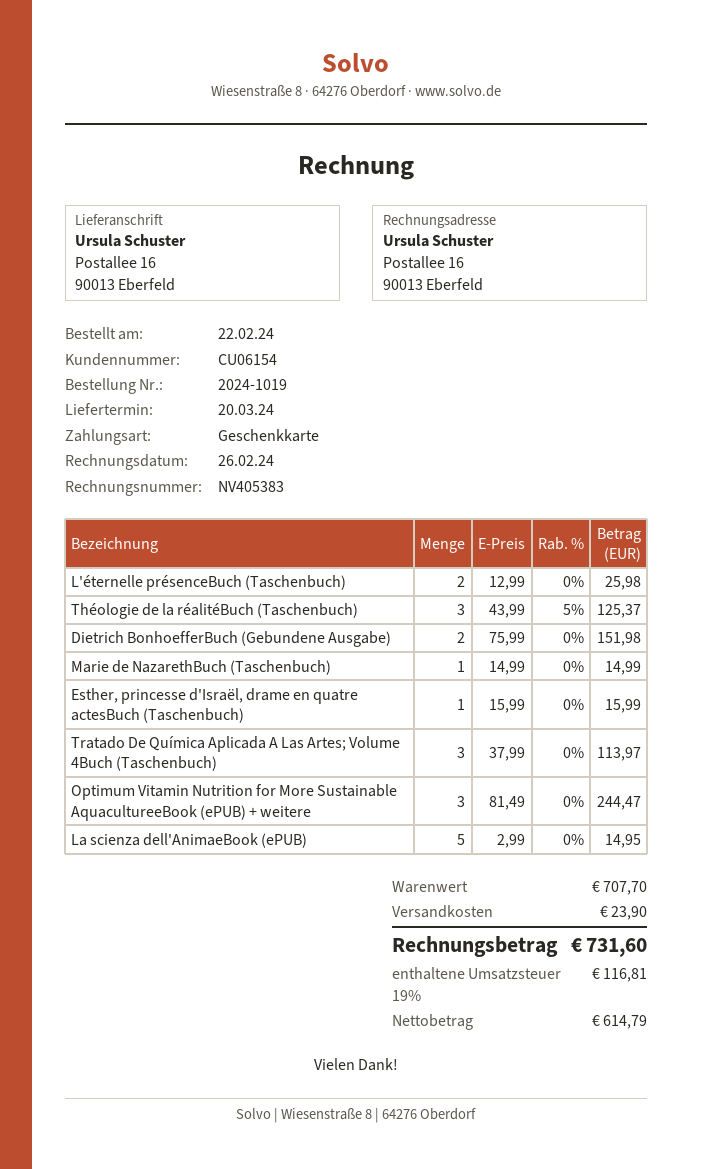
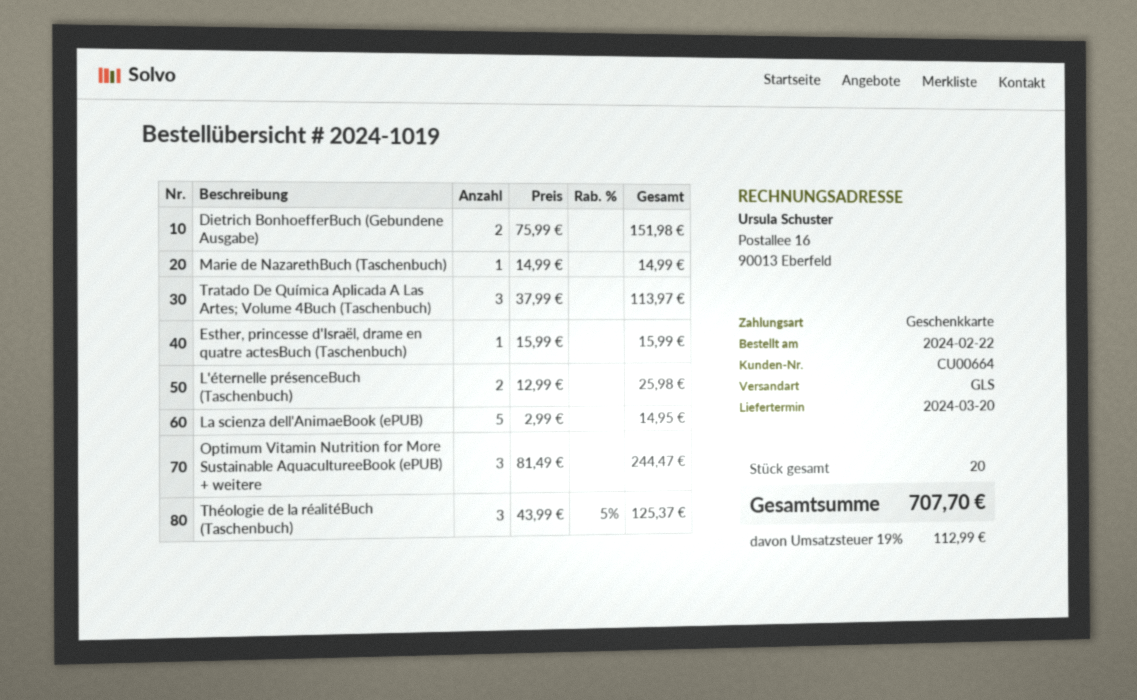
customer number: CU06154 -> CU00664
shipping: 23.90 -> none
tax: 19% = 116.81 -> 19% = 112.99
total: 731.60 -> 707.70

